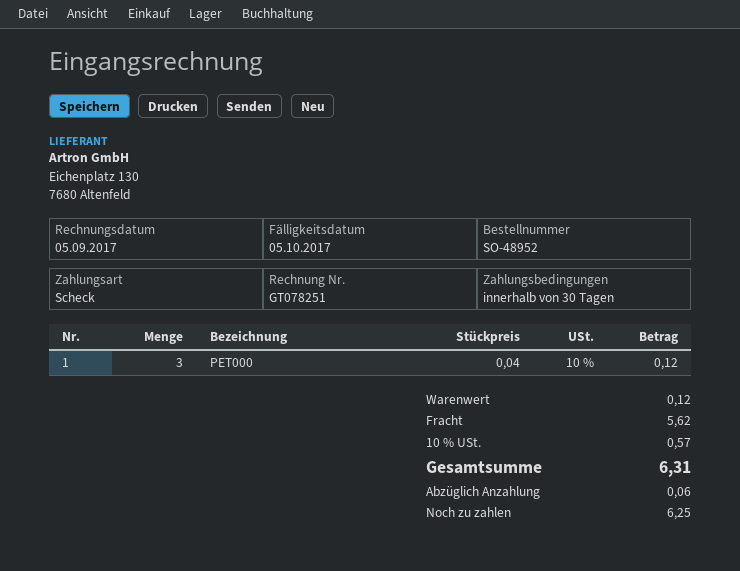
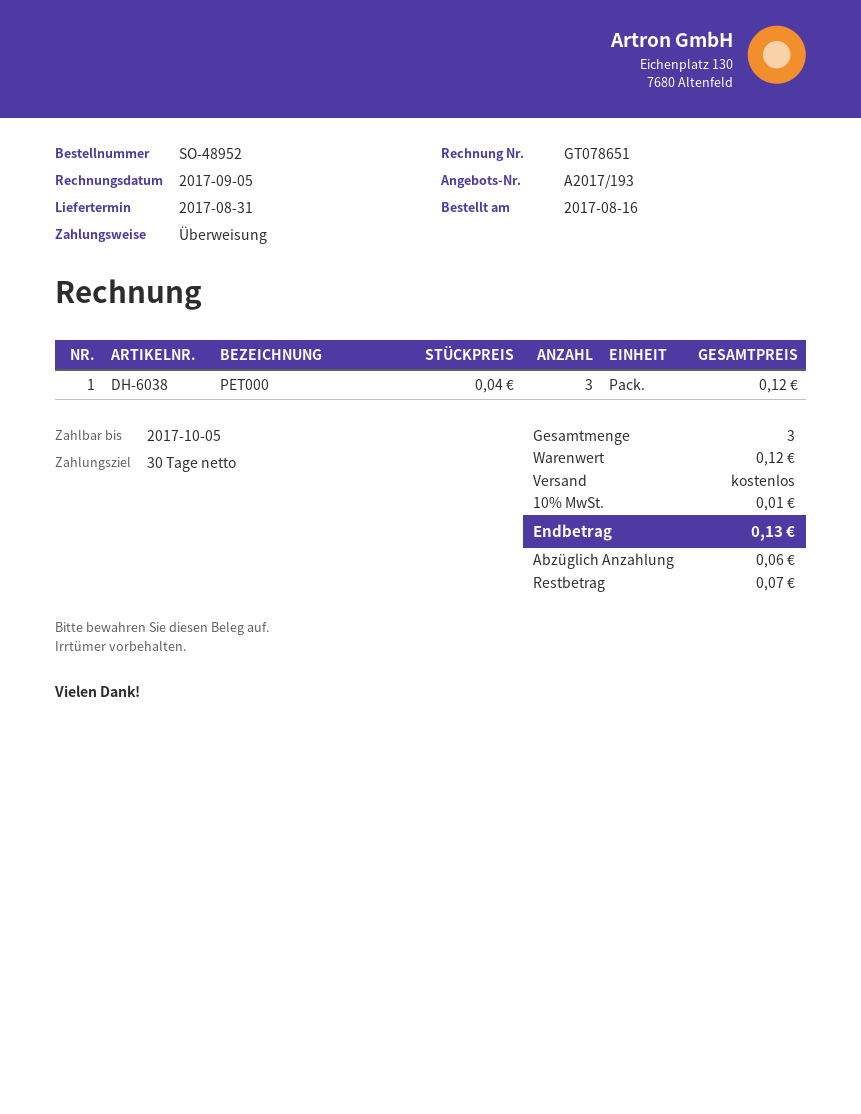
invoice number: GT078251 -> GT078651
payment method: cheque -> bank transfer
shipping: 5.62 -> 0.00
tax: 10% = 0.57 -> 10% = 0.01
total: 6.31 -> 0.13
balance: 6.25 -> 0.07

